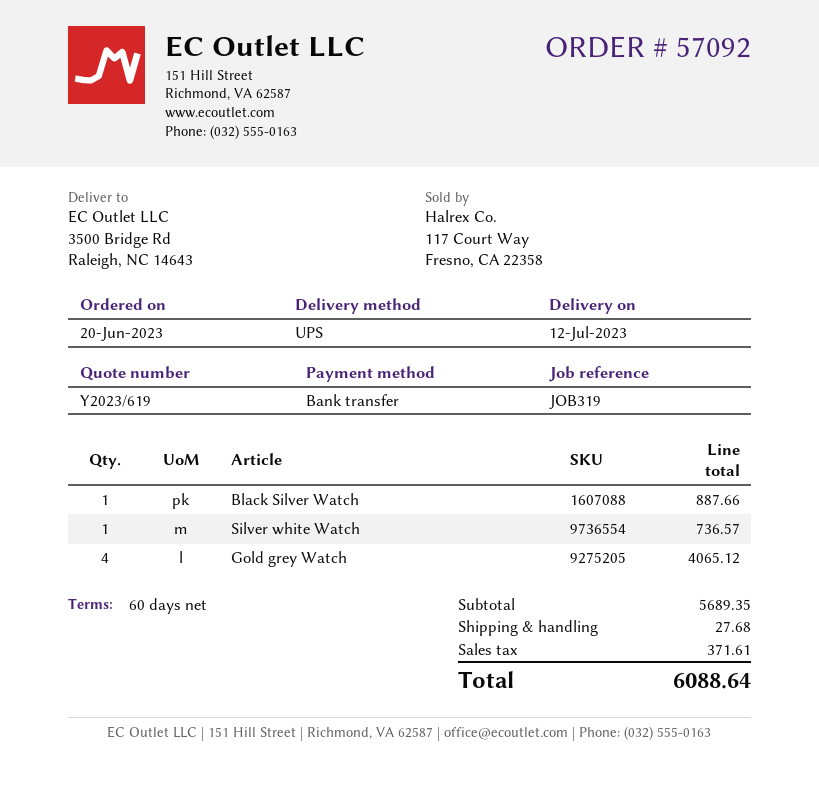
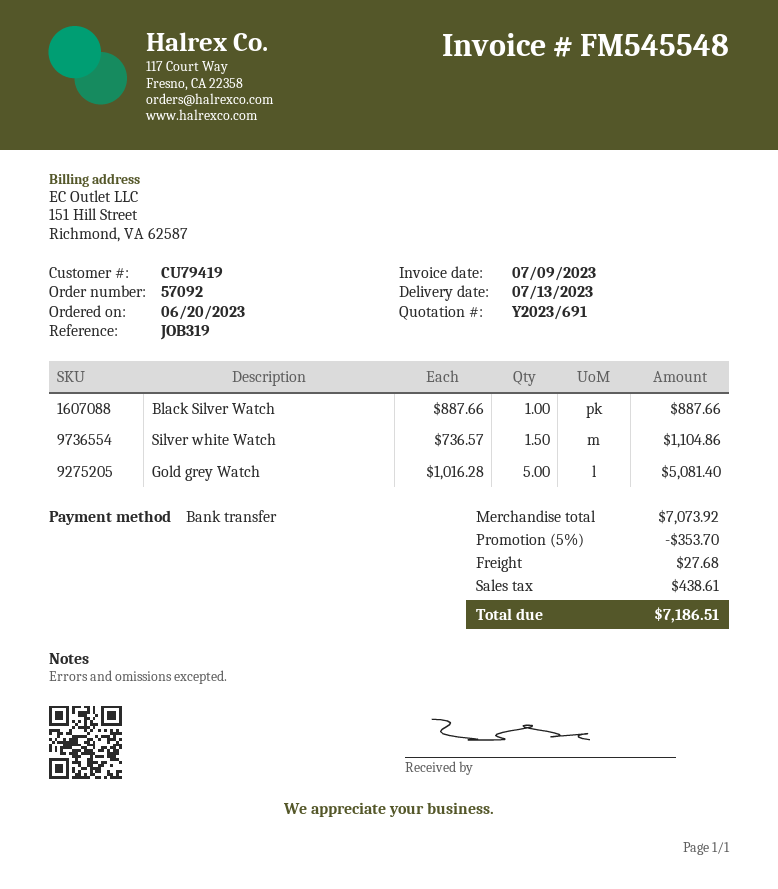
quote number: Y2023/619 -> Y2023/691
delivery date: 2023-07-12 -> 2023-07-13
Silver white Watch: 1 for 736.57 -> 1.5 for 1104.86
Gold grey Watch: 4 for 4065.12 -> 5 for 5081.40
subtotal: 5689.35 -> 7073.92
discount: none -> 5% = 353.70
tax: 371.61 -> 438.61
total: 6088.64 -> 7186.51

